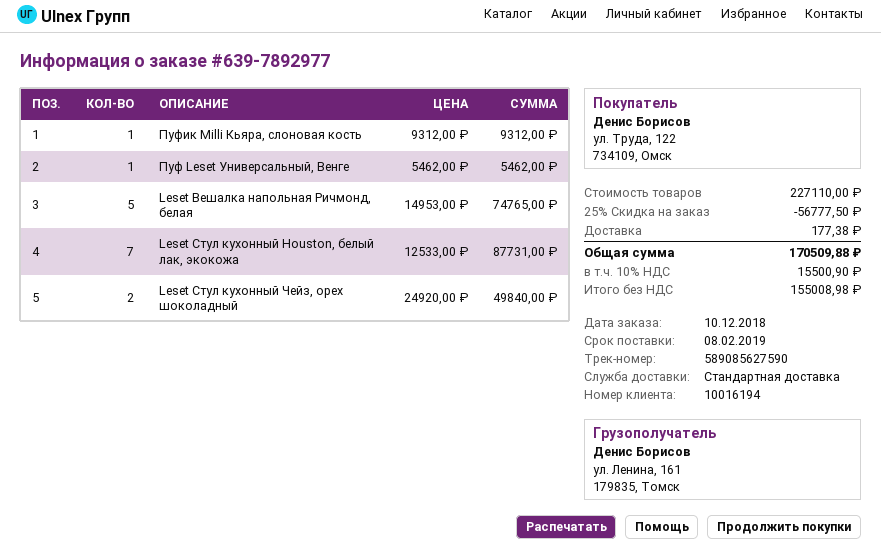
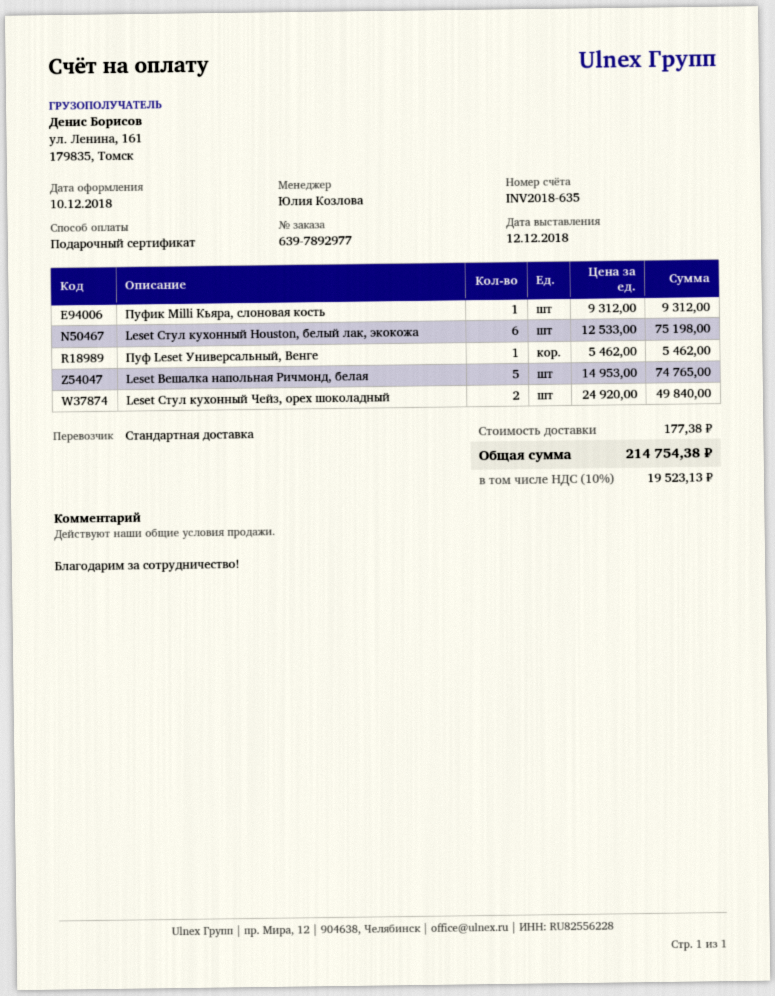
Leset Стул кухонный Houston, белый лак, экокожа: 7 x 12533.00 = 87731.00 -> 6 x 12533.00 = 75198.00
discount: 25% = 56777.50 -> none
tax: 10% = 15500.90 -> 10% = 19523.13
total: 170509.88 -> 214754.38

